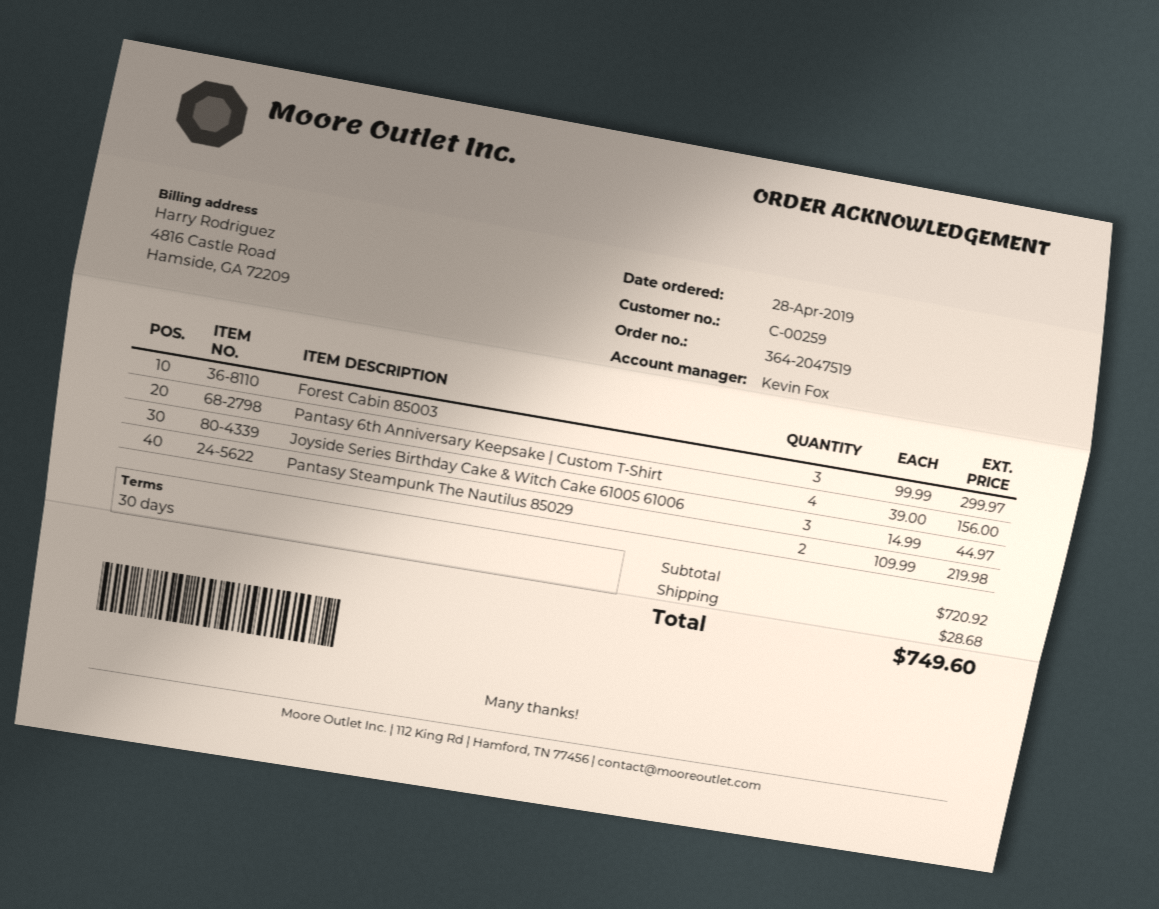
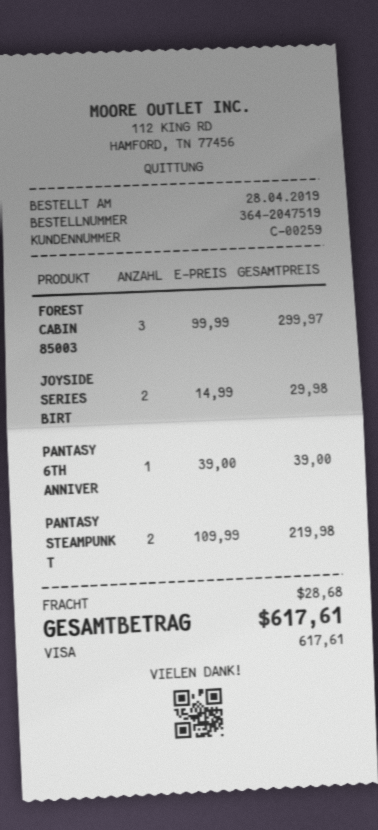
Pantasy 6th Anniversary Keepsake | Custom T-Shirt: 4 x 39.00 = 156.00 -> 1 x 39.00 = 39.00
Joyside Series Birthday Cake & Witch Cake 61005 61006: 3 x 14.99 = 44.97 -> 2 x 14.99 = 29.98
total: 749.60 -> 617.61

